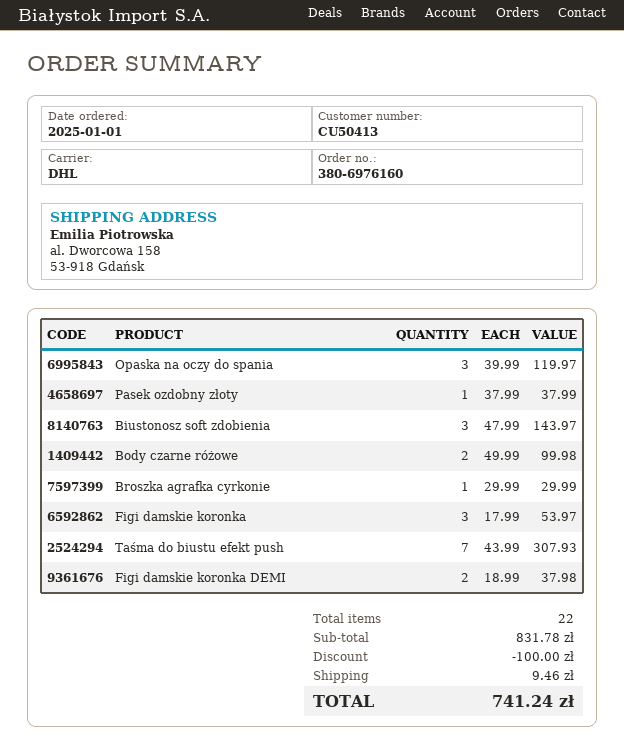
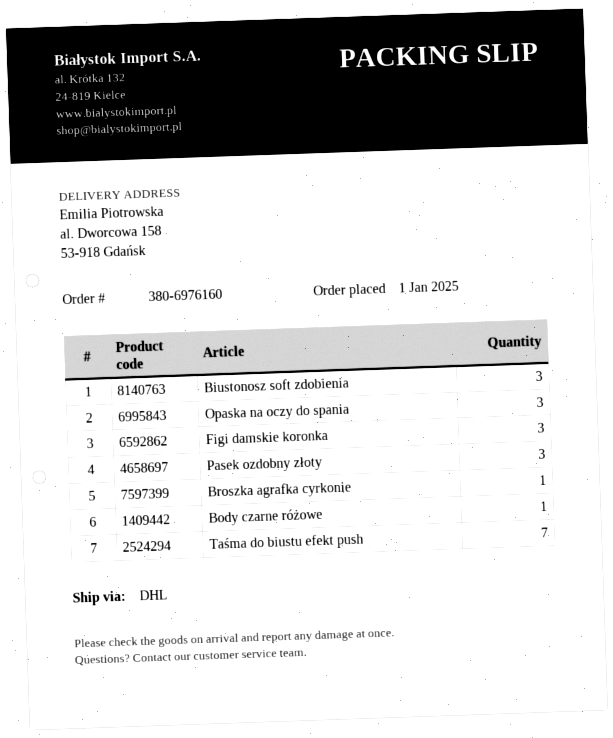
Pasek ozdobny złoty: 1 -> 3
Body czarne różowe: 2 -> 1
Figi damskie koronka DEMI: 2 -> none

